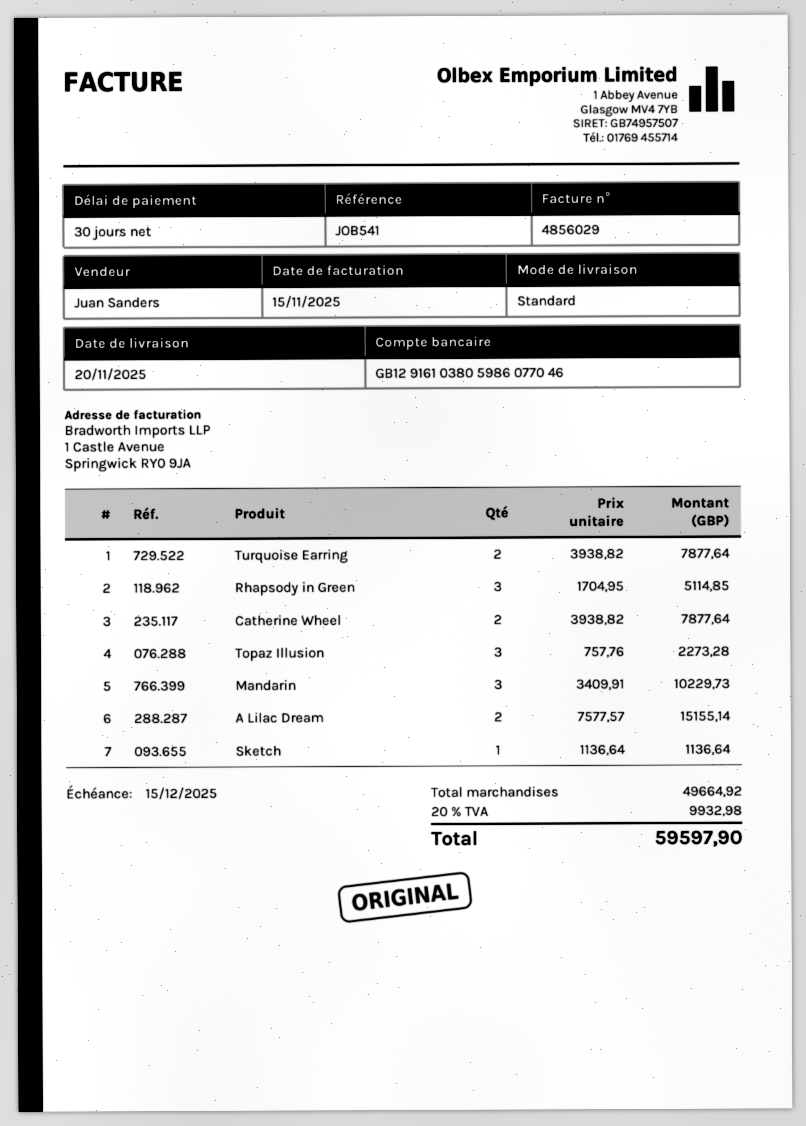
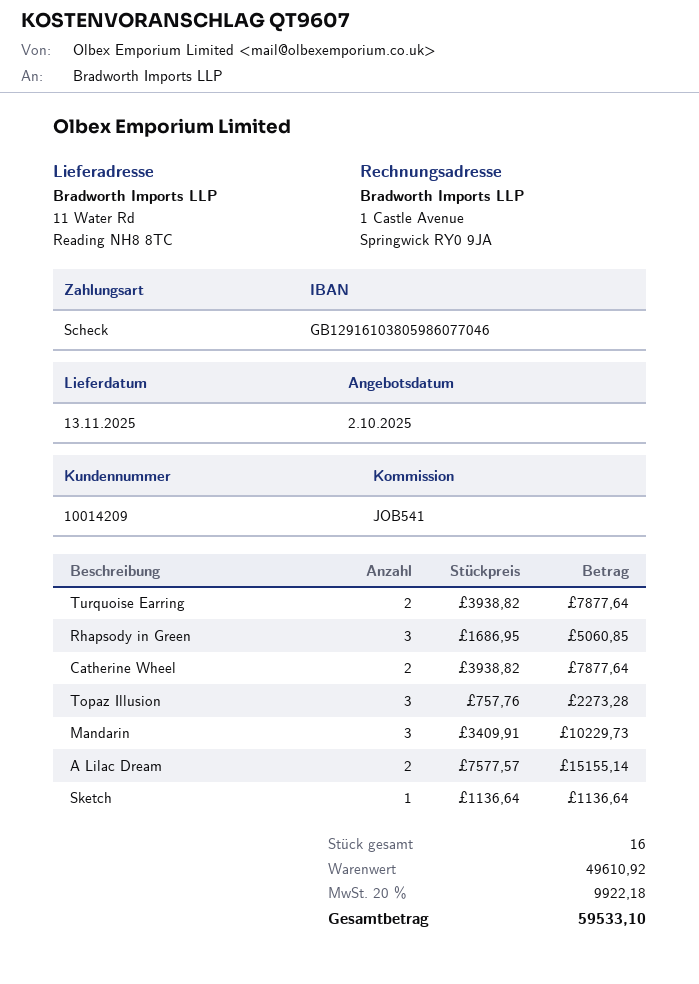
delivery date: 2025-11-20 -> 2025-11-13
Rhapsody in Green: 3 x 1704.95 = 5114.85 -> 3 x 1686.95 = 5060.85
subtotal: 49664.92 -> 49610.92
tax: 20% = 9932.98 -> 20% = 9922.18
total: 59597.90 -> 59533.10

